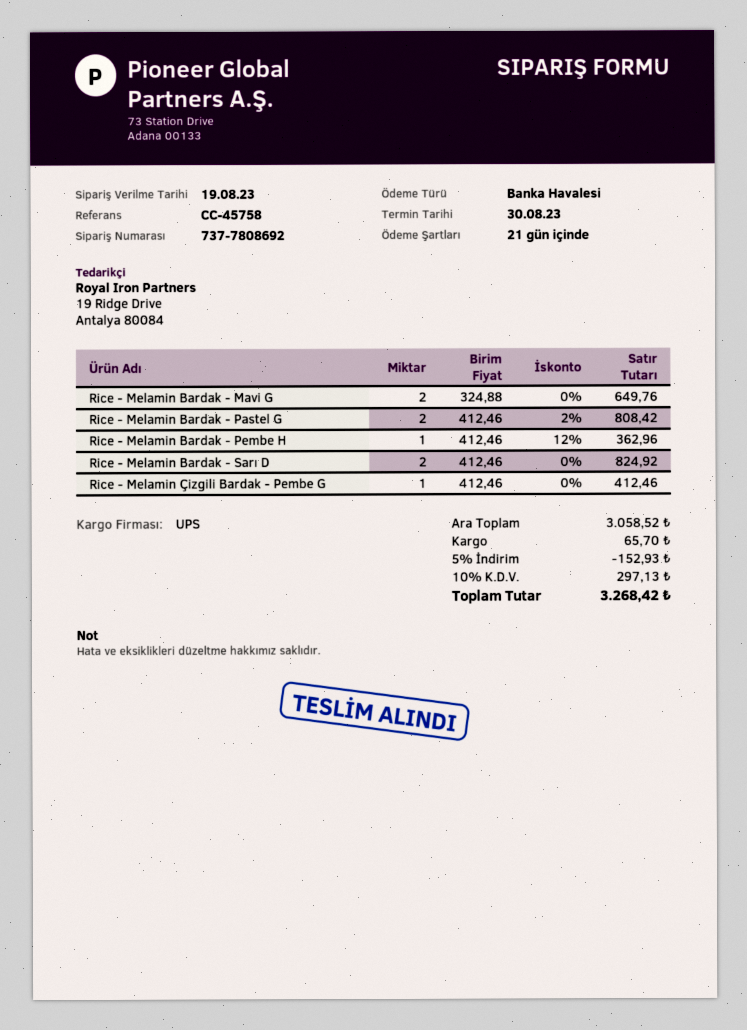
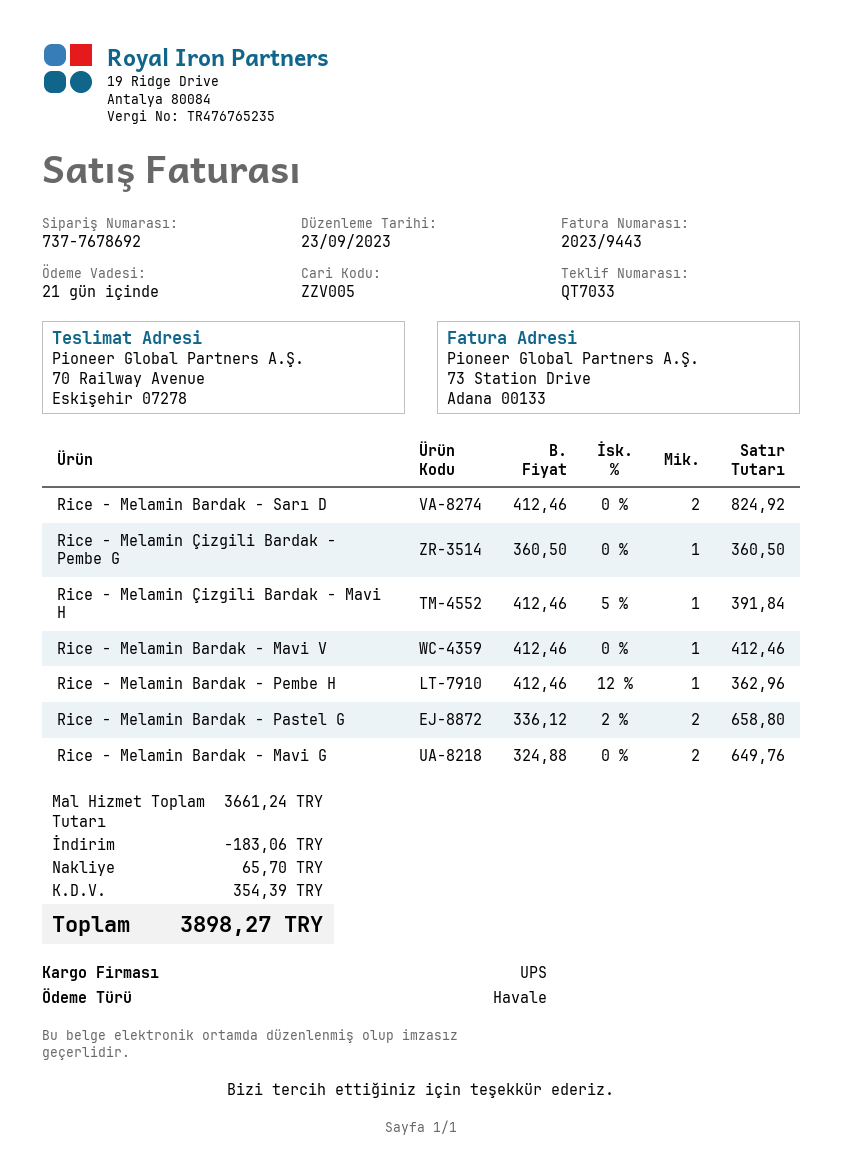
order number: 737-7808692 -> 737-7678692
Rice - Melamin Bardak - Pastel G: 2 x 412.46 - 2% = 808.42 -> 2 x 336.12 - 2% = 658.80
Rice - Melamin Çizgili Bardak - Pembe G: 1 x 412.46 = 412.46 -> 1 x 360.50 = 360.50
Rice - Melamin Çizgili Bardak - Mavi H: none -> 1 x 412.46 - 5% = 391.84
Rice - Melamin Bardak - Mavi V: none -> 1 x 412.46 = 412.46
subtotal: 3058.52 -> 3661.24
discount: 152.93 -> 183.06
tax: 297.13 -> 354.39
total: 3268.42 -> 3898.27

